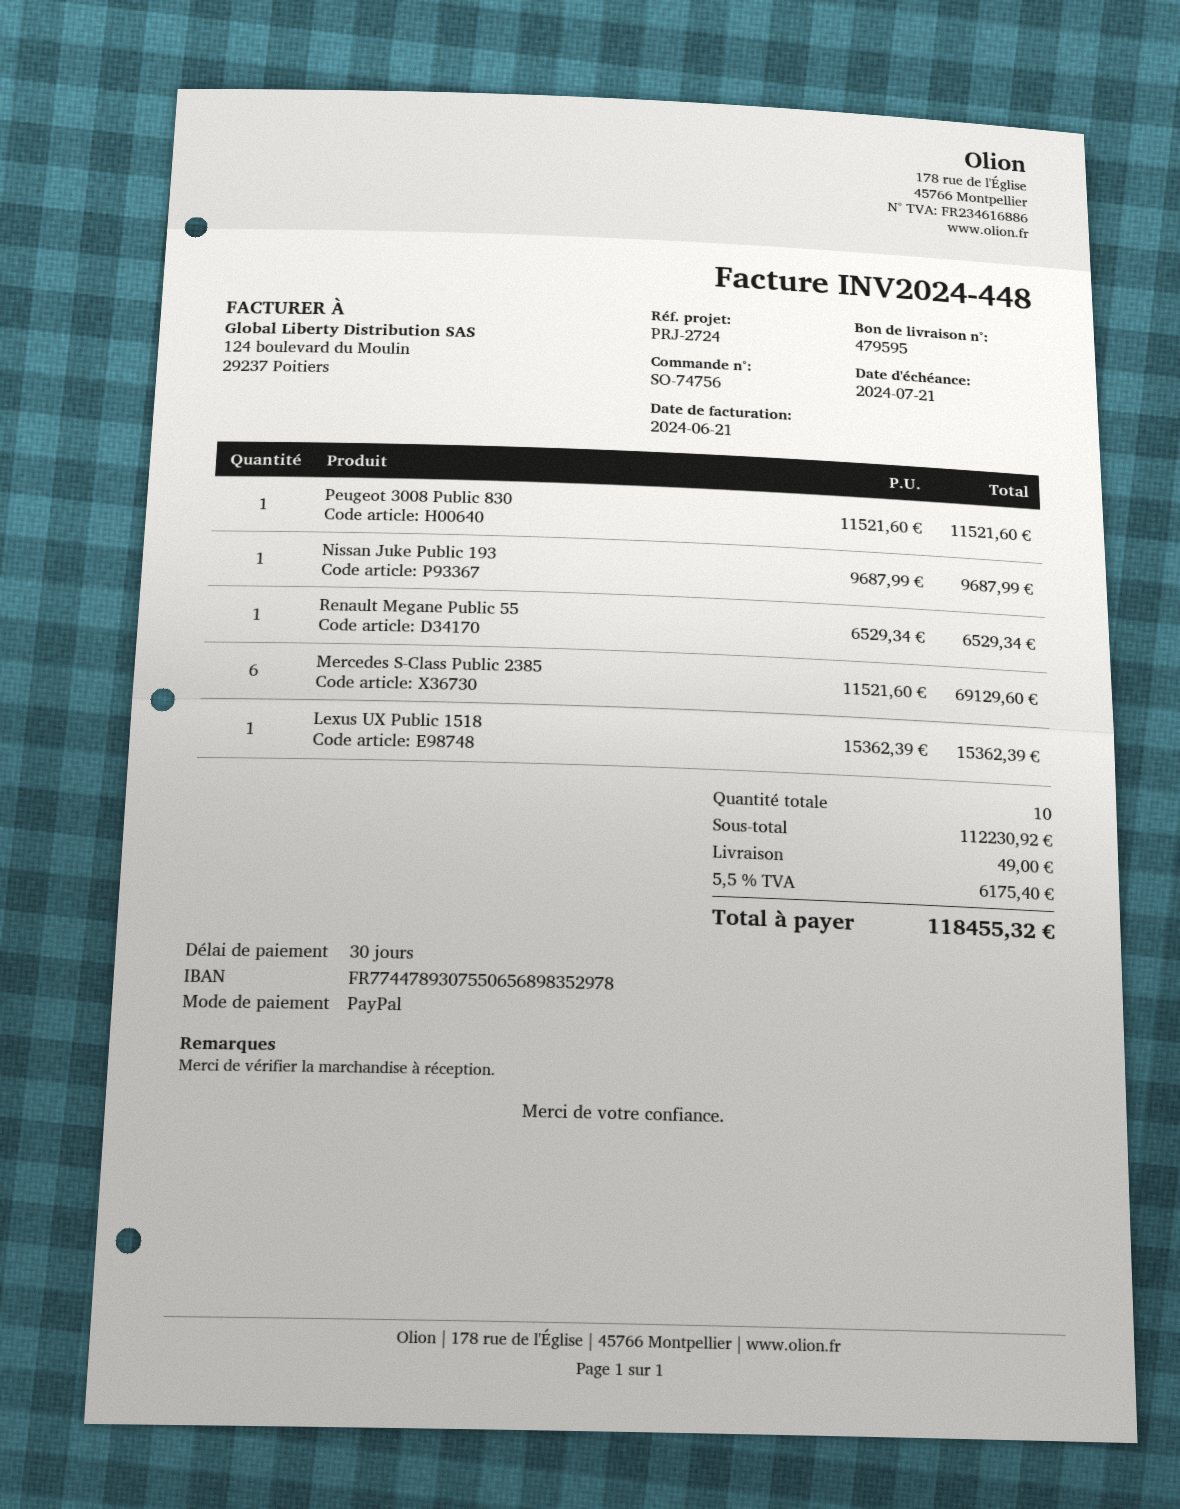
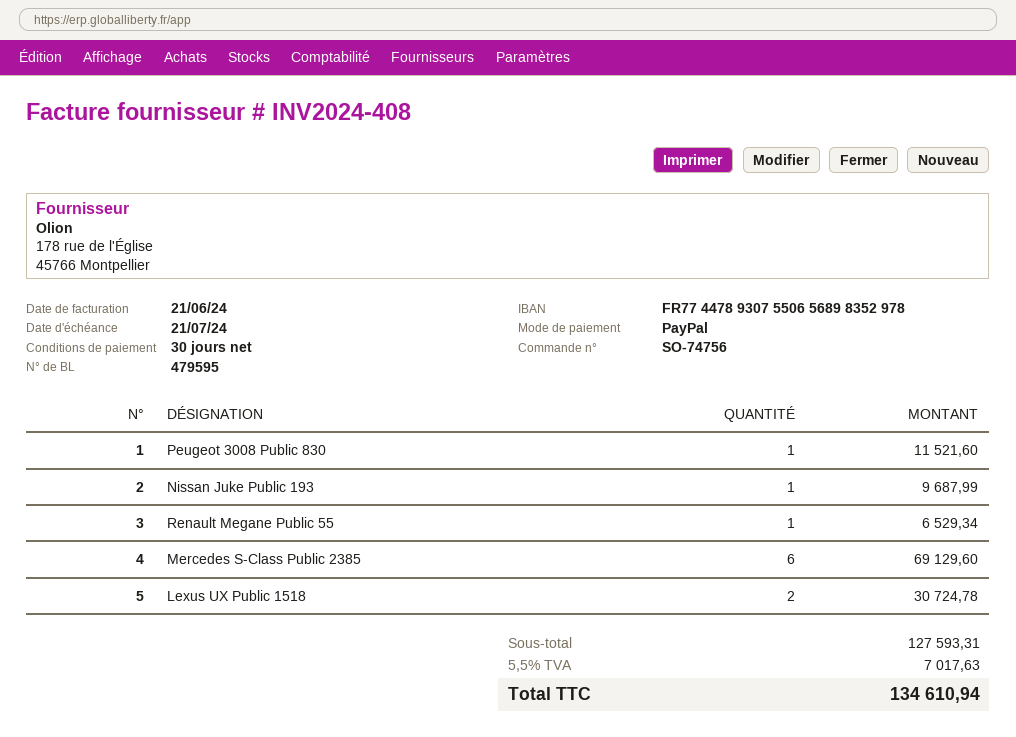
invoice number: INV2024-448 -> INV2024-408
Lexus UX Public 1518: 1 for 15362.39 -> 2 for 30724.78
subtotal: 112230.92 -> 127593.31
shipping: 49.00 -> none
tax: 5.5% = 6175.40 -> 5.5% = 7017.63
total: 118455.32 -> 134610.94

